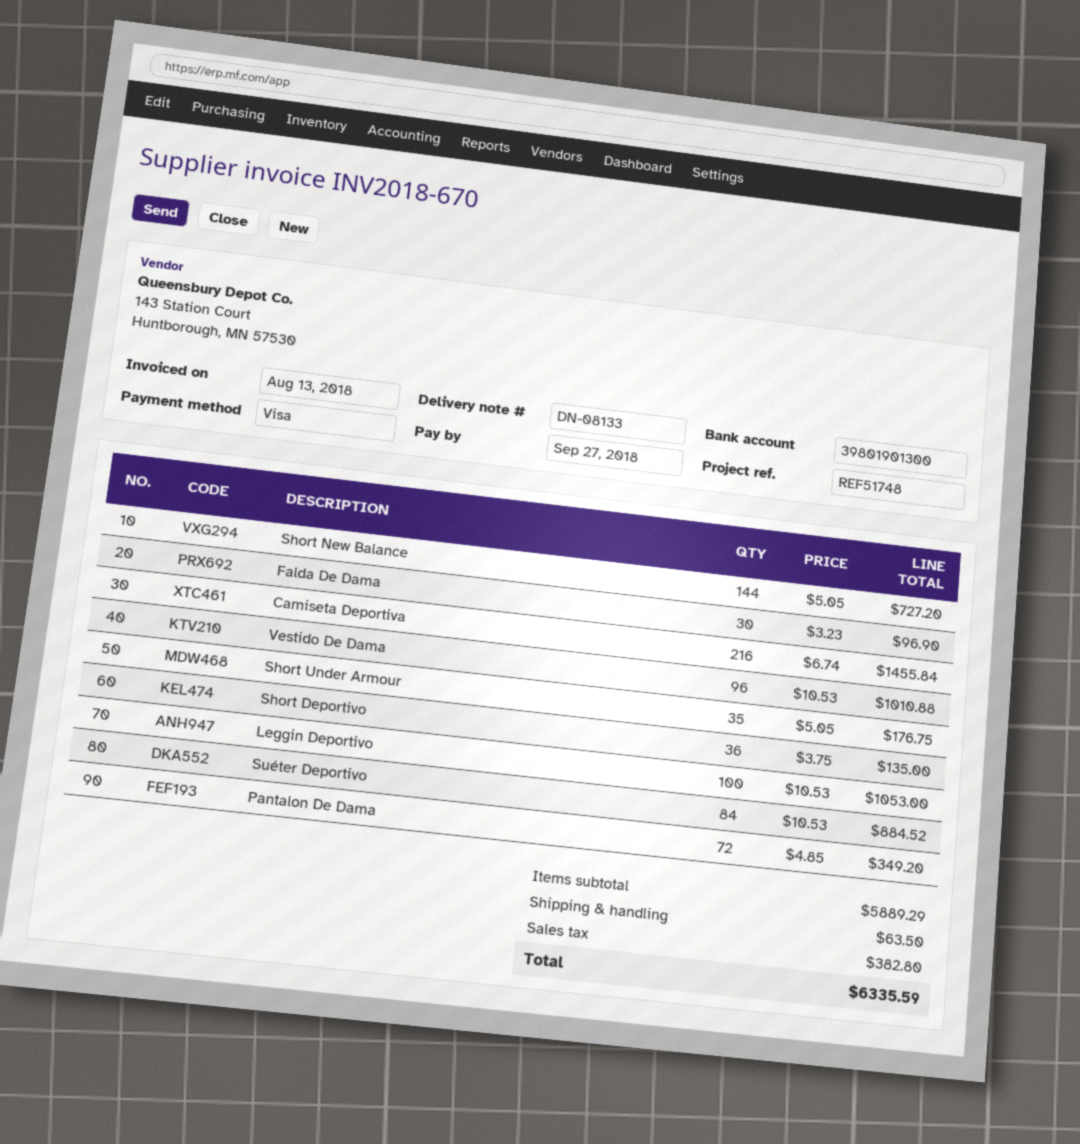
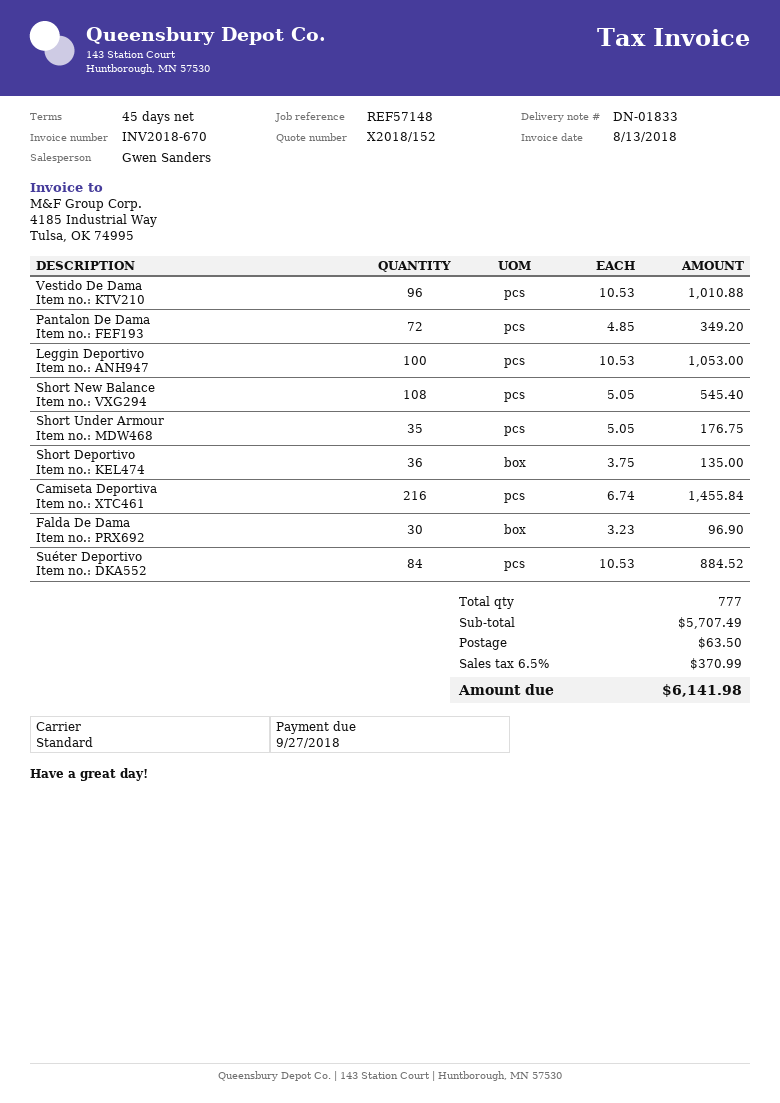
delivery note number: DN-08133 -> DN-01833
reference: REF51748 -> REF57148
Short New Balance: 144 x 5.05 = 727.20 -> 108 x 5.05 = 545.40
subtotal: 5889.29 -> 5707.49
tax: 382.80 -> 370.99
total: 6335.59 -> 6141.98

